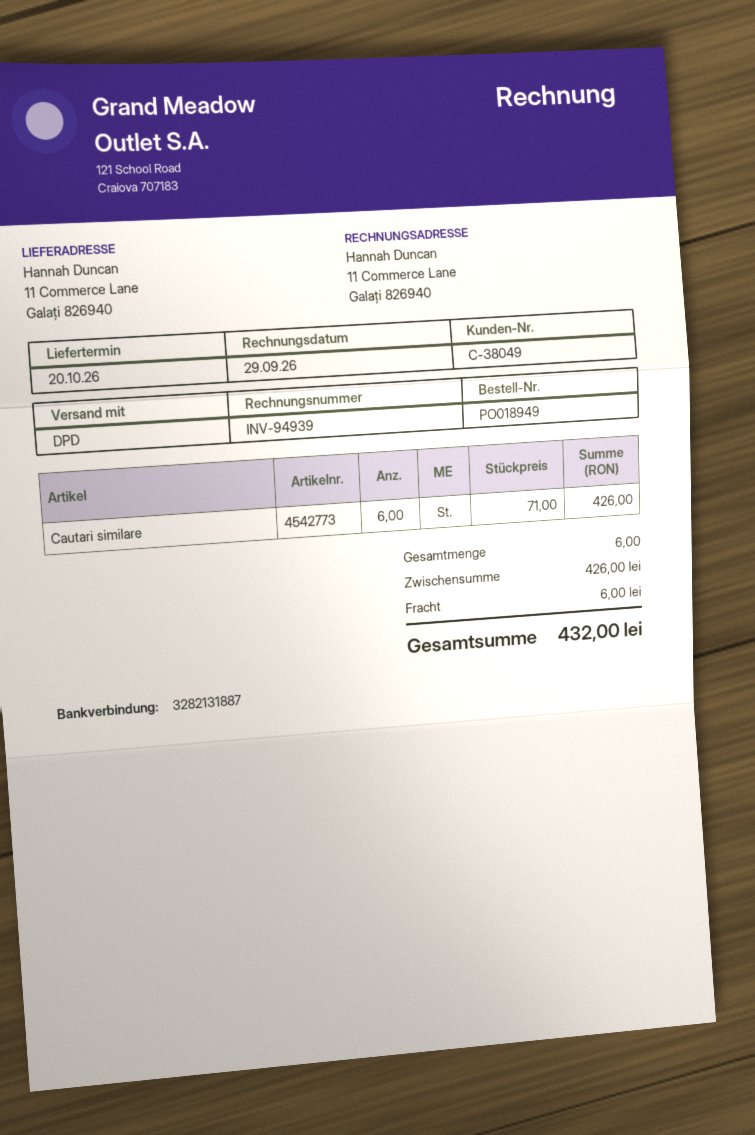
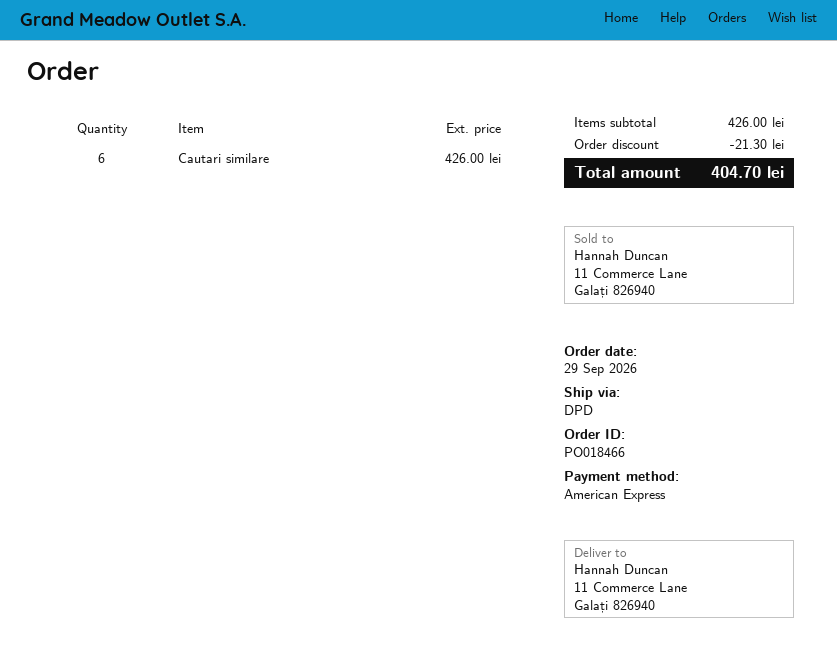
order number: PO018949 -> PO018466
discount: none -> 21.30
shipping: 6.00 -> none
total: 432.00 -> 404.70

